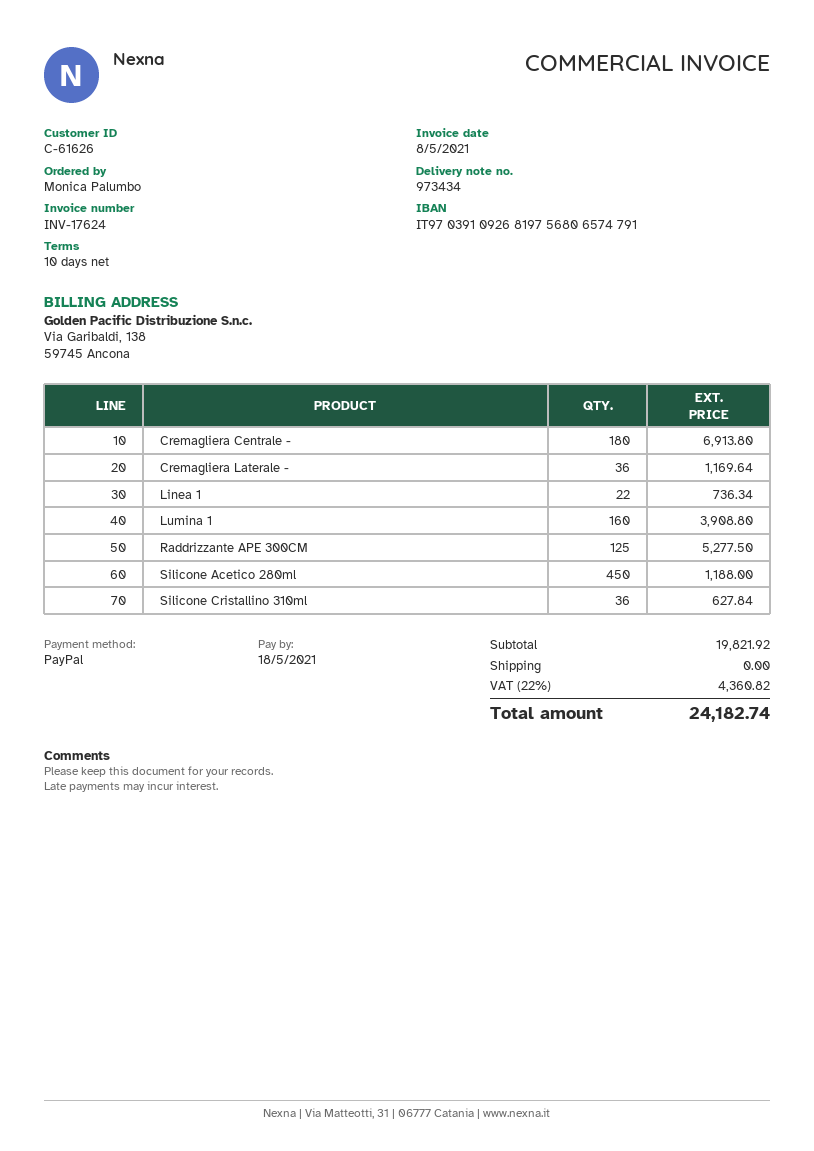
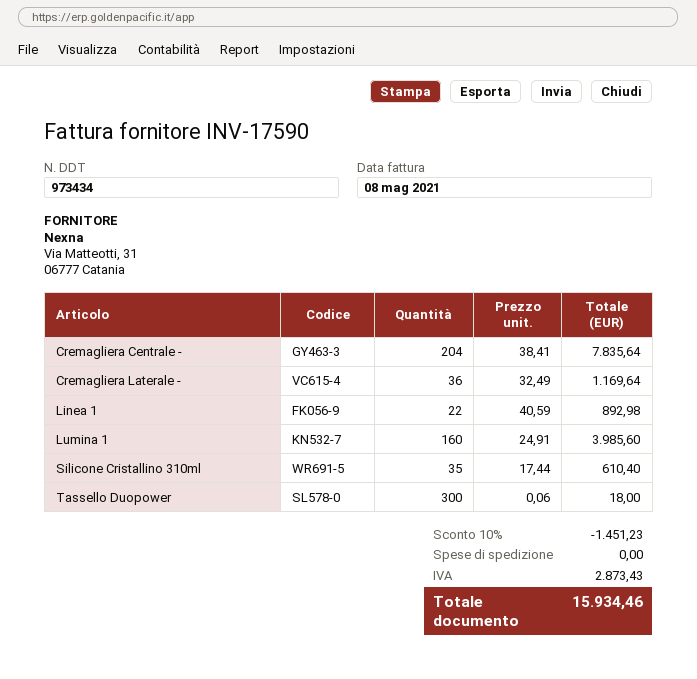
invoice number: INV-17624 -> INV-17590
Cremagliera Centrale -: 180 for 6913.80 -> 204 for 7835.64
Linea 1: 22 for 736.34 -> 22 for 892.98
Lumina 1: 160 for 3908.80 -> 160 for 3985.60
Raddrizzante APE 300CM: 125 for 5277.50 -> none
Silicone Acetico 280ml: 450 for 1188.00 -> none
Silicone Cristallino 310ml: 36 for 627.84 -> 35 for 610.40
Tassello Duopower: none -> 300 for 18.00
discount: none -> 10% = 1451.23
tax: 4360.82 -> 2873.43
total: 24182.74 -> 15934.46

